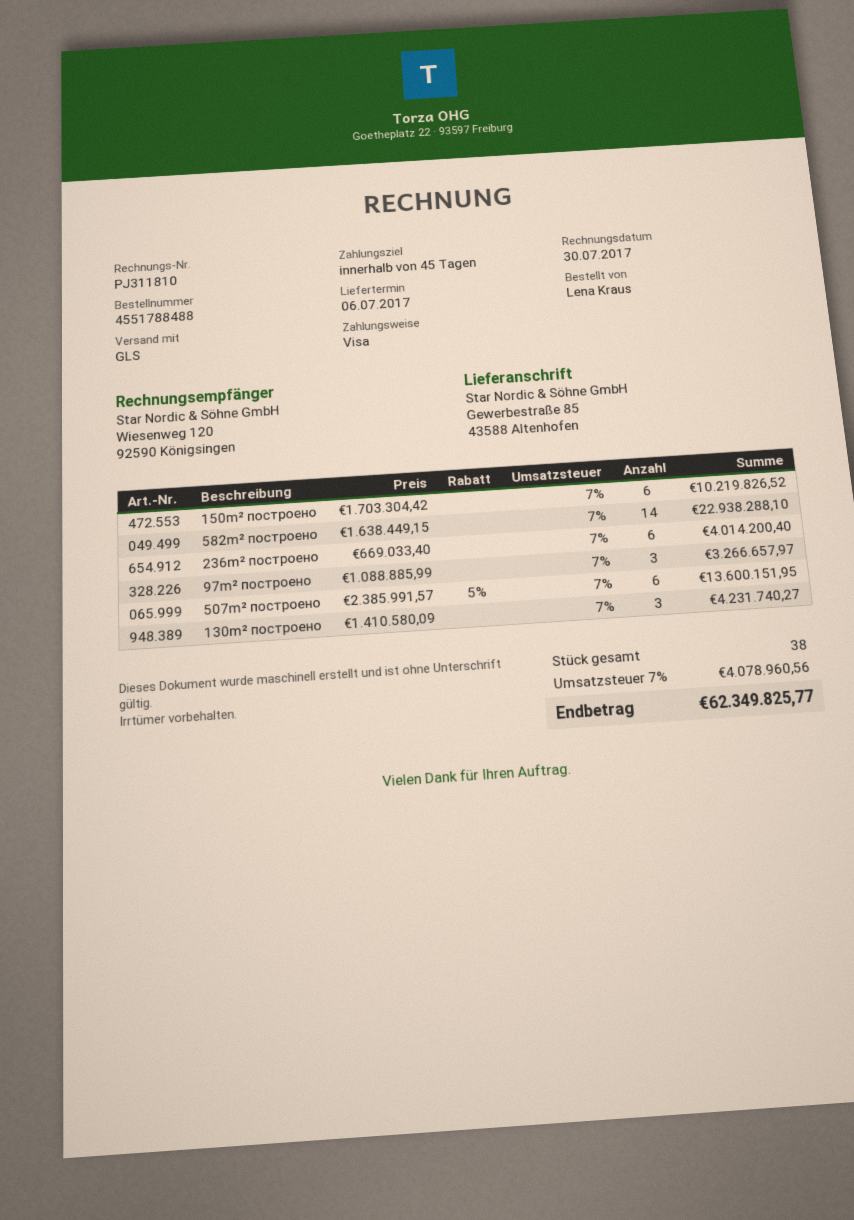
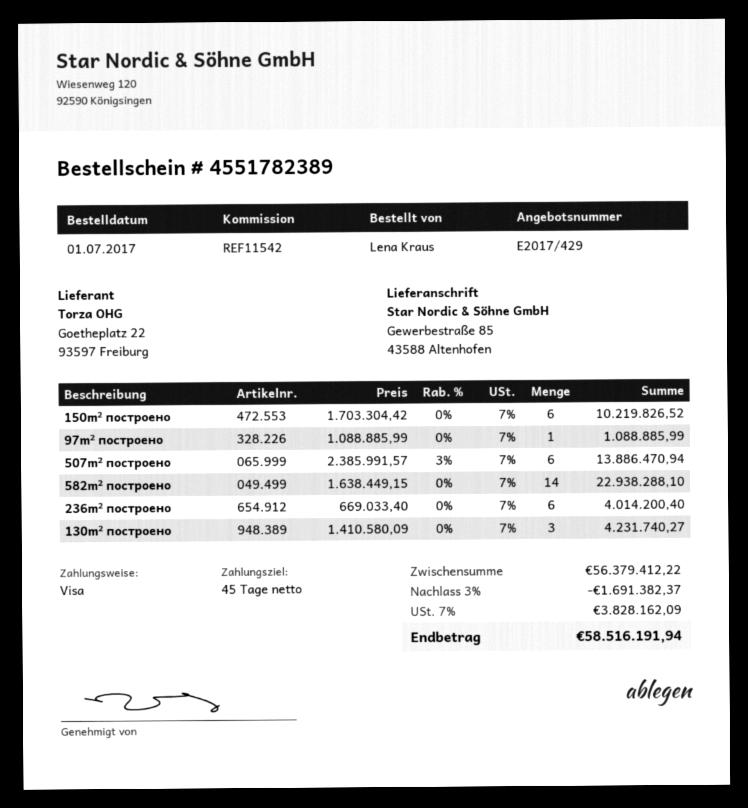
order number: 4551788488 -> 4551782389
97m² построено: 3 x 1088885.99 = 3266657.97 -> 1 x 1088885.99 = 1088885.99
507m² построено: 6 x 2385991.57 - 5% = 13600151.95 -> 6 x 2385991.57 - 3% = 13886470.94
discount: none -> 3% = 1691382.37
tax: 7% = 4078960.56 -> 7% = 3828162.09
total: 62349825.77 -> 58516191.94

